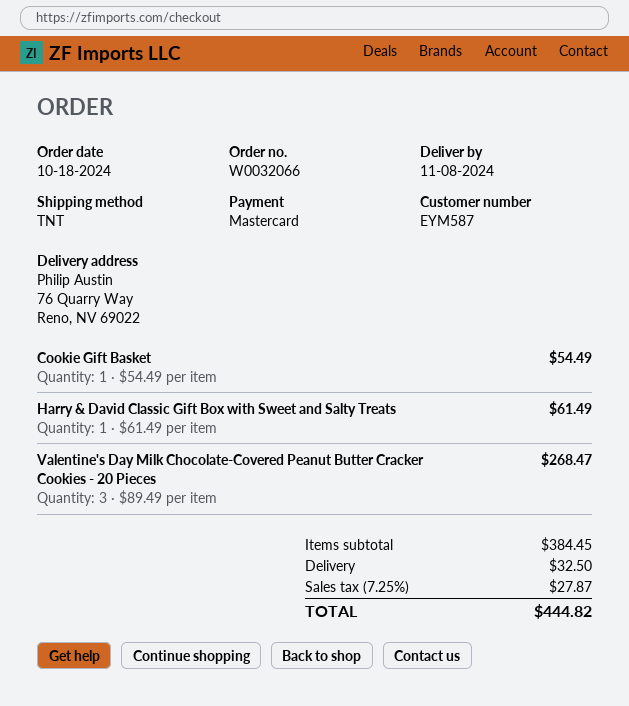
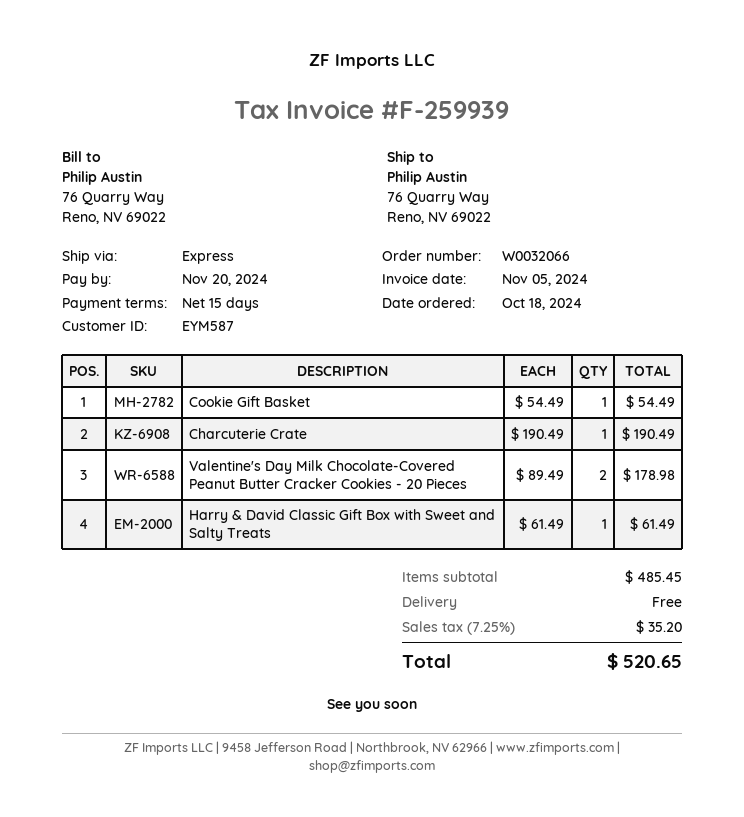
shipping method: TNT -> express
Valentine's Day Milk Chocolate-Covered Peanut Butter Cracker Cookies - 20 Pieces: 3 x 89.49 = 268.47 -> 2 x 89.49 = 178.98
Charcuterie Crate: none -> 1 x 190.49 = 190.49
subtotal: 384.45 -> 485.45
shipping: 32.50 -> 0.00
tax: 7.25% = 27.87 -> 7.25% = 35.20
total: 444.82 -> 520.65

